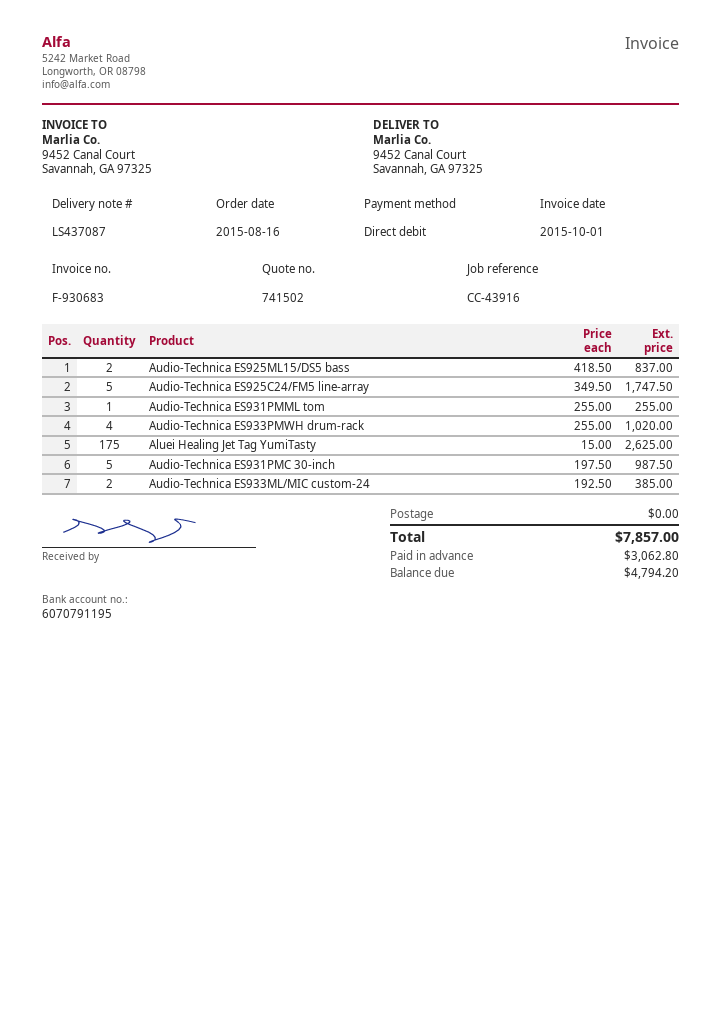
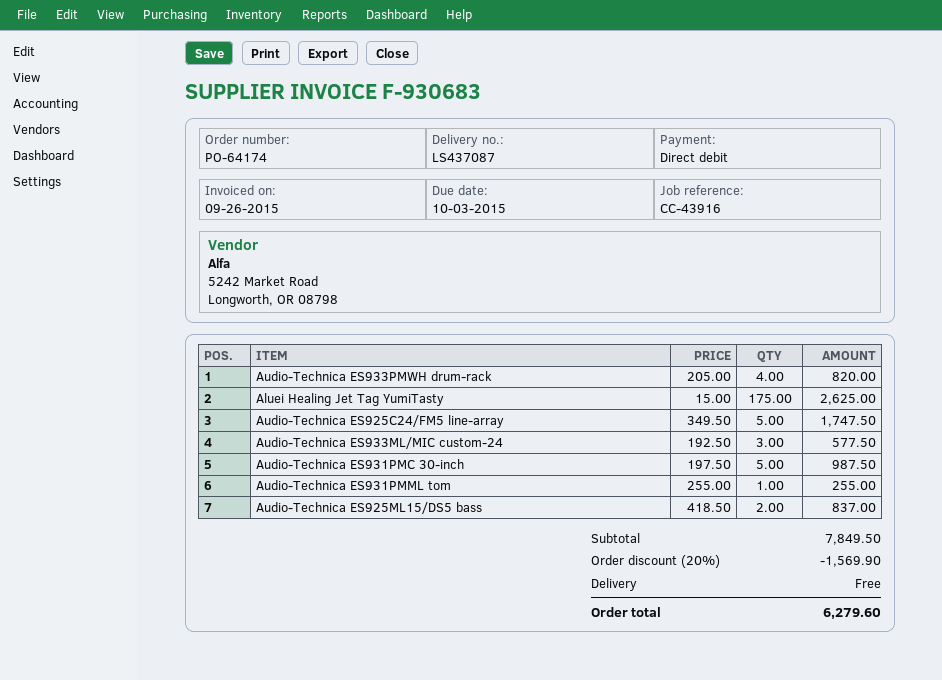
invoice date: 2015-10-01 -> 2015-09-26
Audio-Technica ES933PMWH drum-rack: 4 x 255.00 = 1020.00 -> 4 x 205.00 = 820.00
Audio-Technica ES933ML/MIC custom-24: 2 x 192.50 = 385.00 -> 3 x 192.50 = 577.50
discount: none -> 20% = 1569.90
total: 7857.00 -> 6279.60

